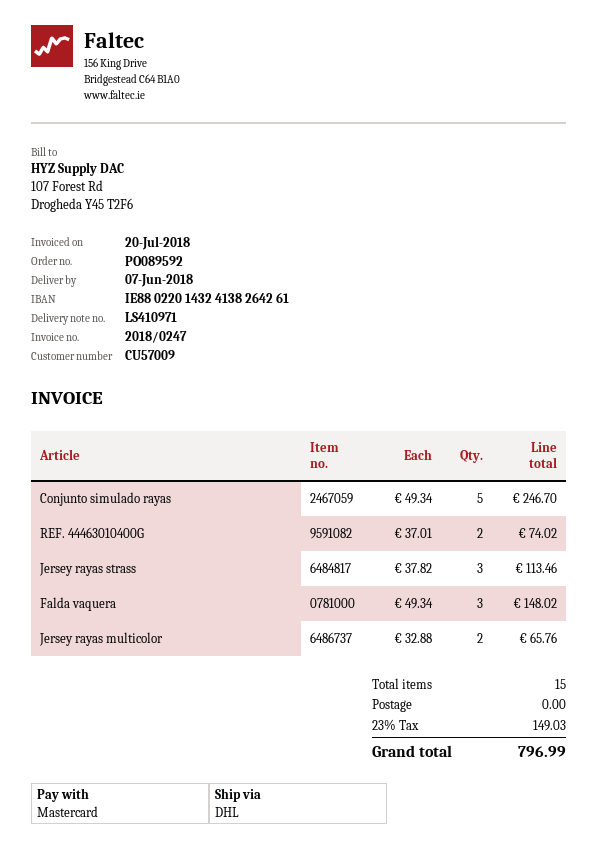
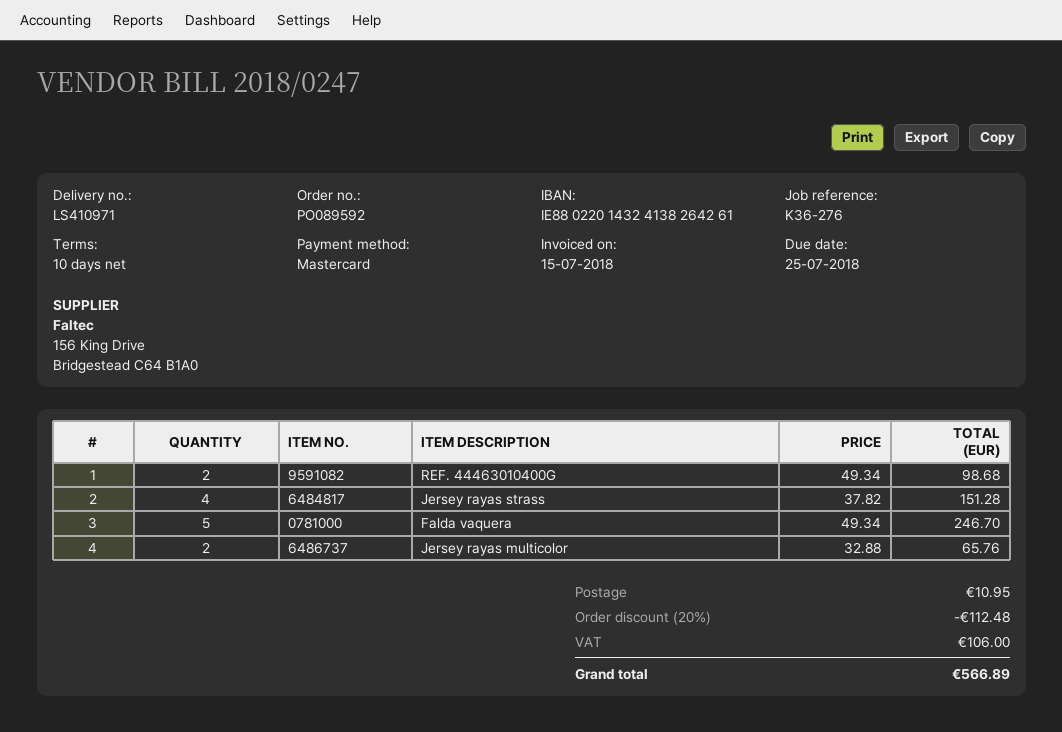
invoice date: 2018-07-20 -> 2018-07-15
Conjunto simulado rayas: 5 x 49.34 = 246.70 -> none
REF. 44463010400G: 2 x 37.01 = 74.02 -> 2 x 49.34 = 98.68
Jersey rayas strass: 3 x 37.82 = 113.46 -> 4 x 37.82 = 151.28
Falda vaquera: 3 x 49.34 = 148.02 -> 5 x 49.34 = 246.70
discount: none -> 20% = 112.48
shipping: 0.00 -> 10.95
tax: 149.03 -> 106.00
total: 796.99 -> 566.89

